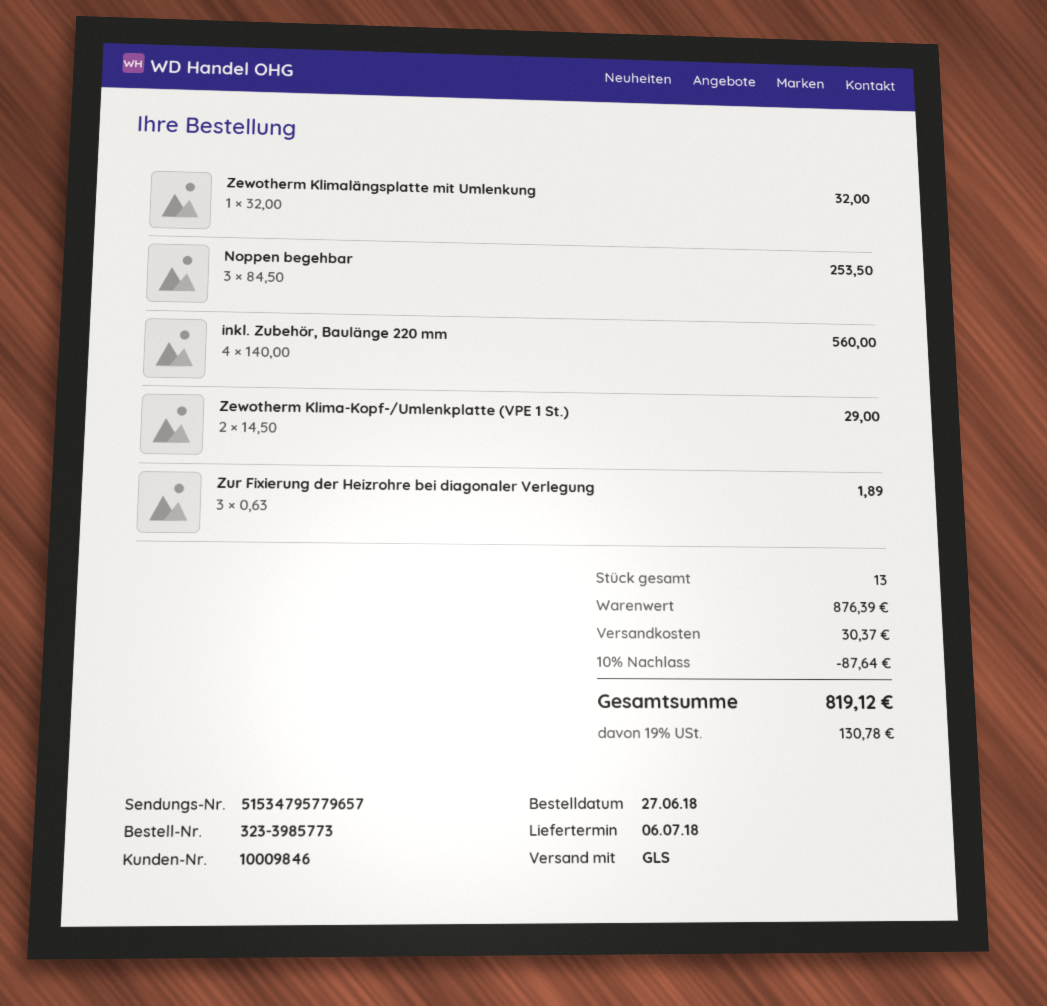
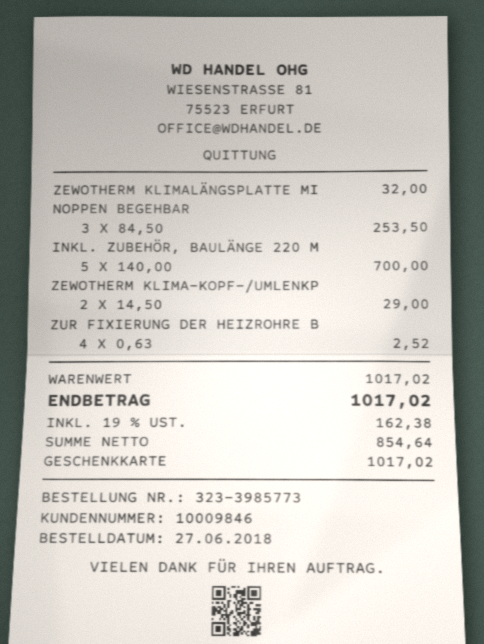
inkl. Zubehör, Baulänge 220 mm: 4 x 140.00 = 560.00 -> 5 x 140.00 = 700.00
Zur Fixierung der Heizrohre bei diagonaler Verlegung: 3 x 0.63 = 1.89 -> 4 x 0.63 = 2.52
subtotal: 876.39 -> 1017.02
discount: 10% = 87.64 -> none
shipping: 30.37 -> none
tax: 19% = 130.78 -> 19% = 162.38
total: 819.12 -> 1017.02

